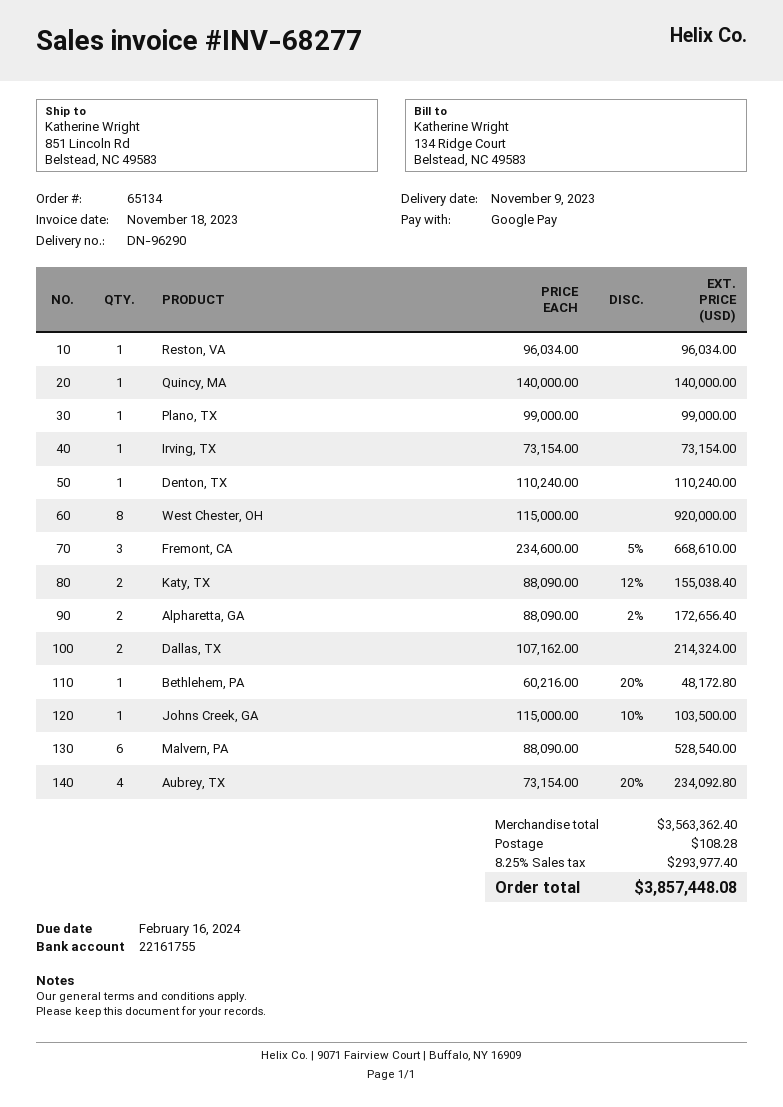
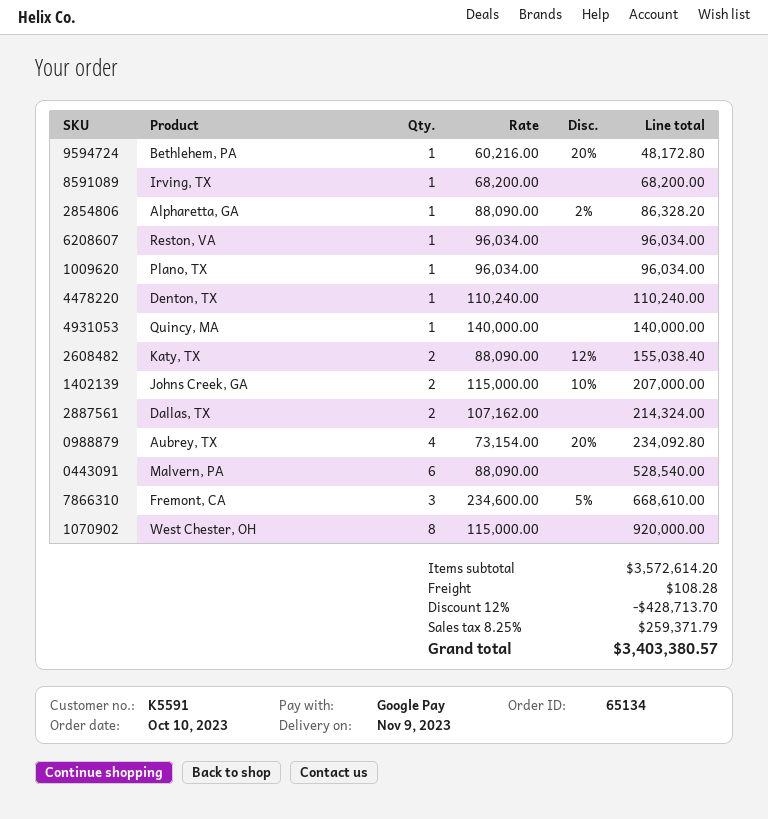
Plano, TX: 1 x 99000.00 = 99000.00 -> 1 x 96034.00 = 96034.00
Irving, TX: 1 x 73154.00 = 73154.00 -> 1 x 68200.00 = 68200.00
Alpharetta, GA: 2 x 88090.00 - 2% = 172656.40 -> 1 x 88090.00 - 2% = 86328.20
Johns Creek, GA: 1 x 115000.00 - 10% = 103500.00 -> 2 x 115000.00 - 10% = 207000.00
subtotal: 3563362.40 -> 3572614.20
discount: none -> 12% = 428713.70
tax: 8.25% = 293977.40 -> 8.25% = 259371.79
total: 3857448.08 -> 3403380.57

